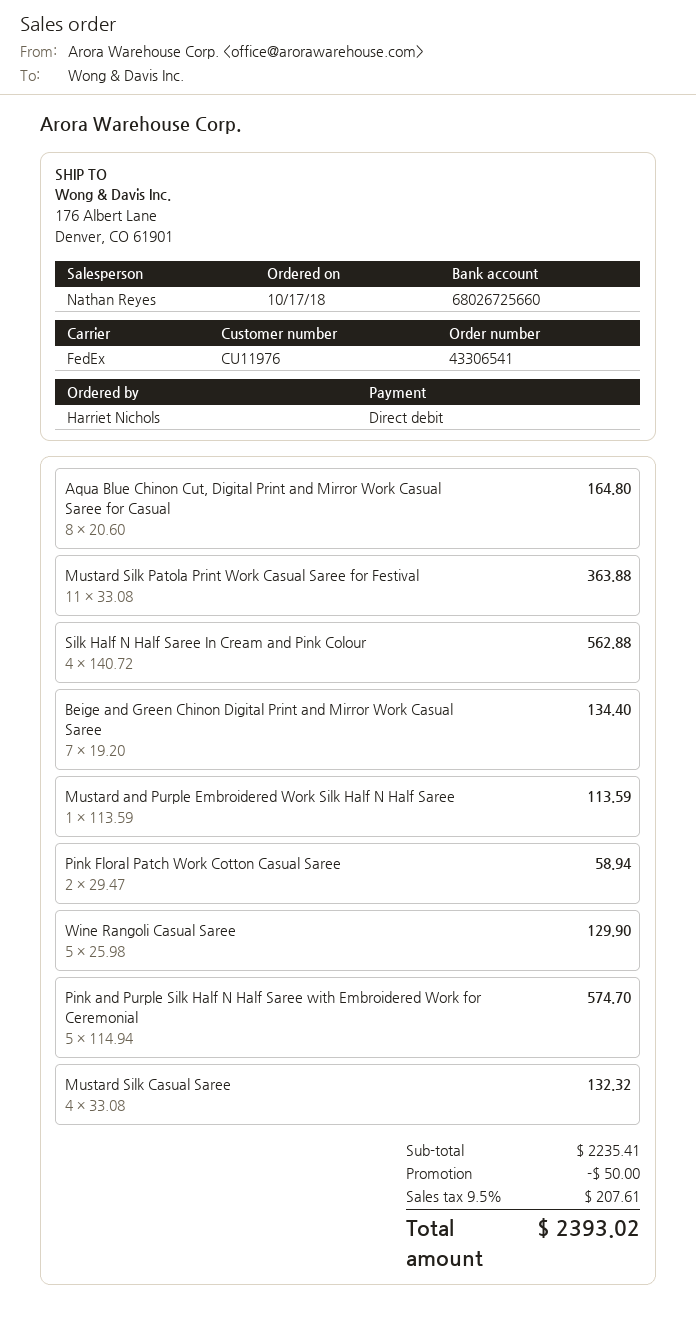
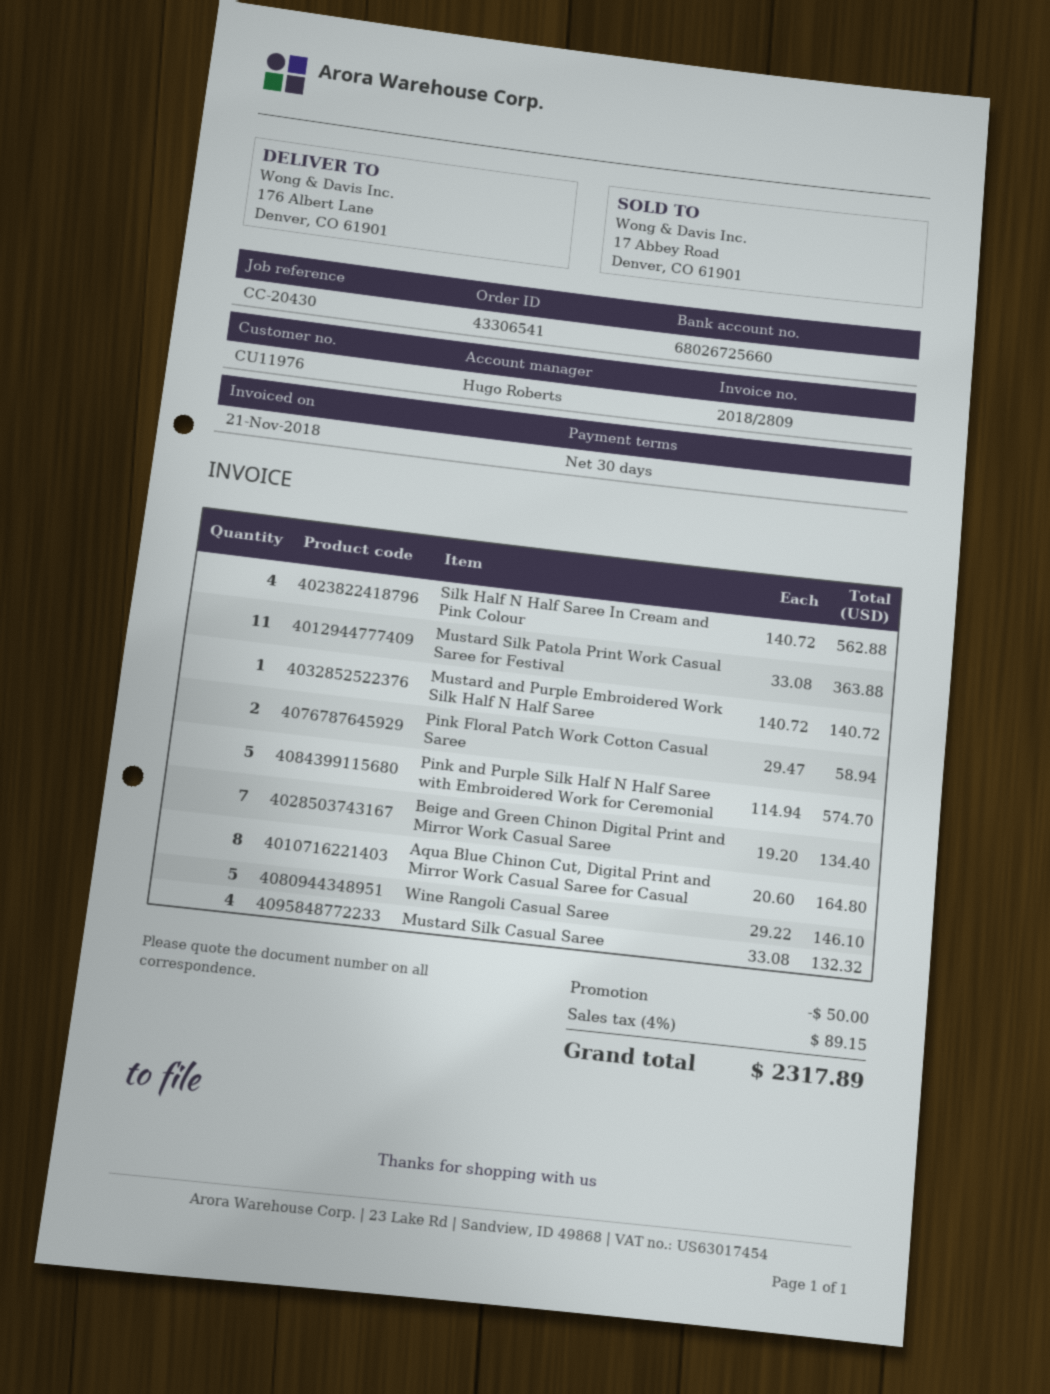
sales rep: Nathan Reyes -> Hugo Roberts
Mustard and Purple Embroidered Work Silk Half N Half Saree: 1 x 113.59 = 113.59 -> 1 x 140.72 = 140.72
Wine Rangoli Casual Saree: 5 x 25.98 = 129.90 -> 5 x 29.22 = 146.10
tax: 9.5% = 207.61 -> 4% = 89.15
total: 2393.02 -> 2317.89

